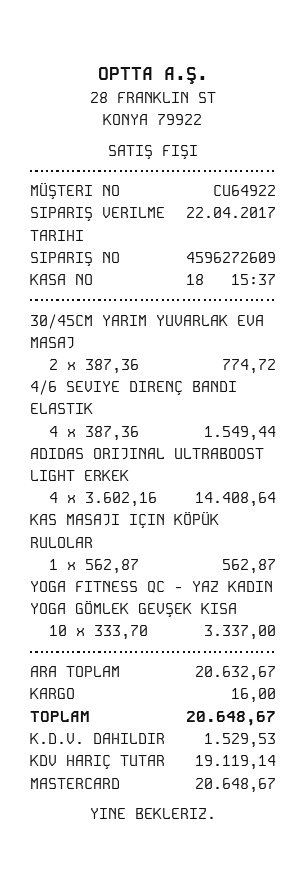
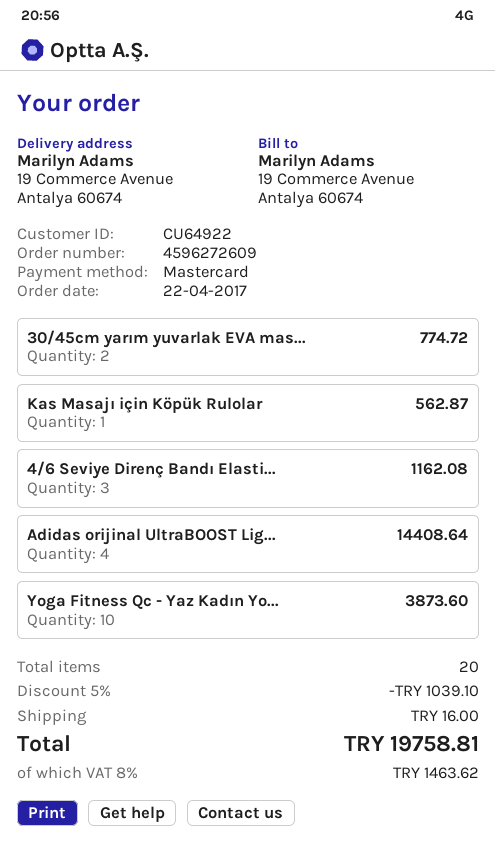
4/6 SEVIYE DIRENÇ BANDI ELASTIK: 4 for 1549.44 -> 3 for 1162.08
YOGA FITNESS QC - YAZ KADIN YOGA GÖMLEK GEVŞEK KISA: 10 for 3337.00 -> 10 for 3873.60
discount: none -> 5% = 1039.10
tax: 1529.53 -> 1463.62
total: 20648.67 -> 19758.81

